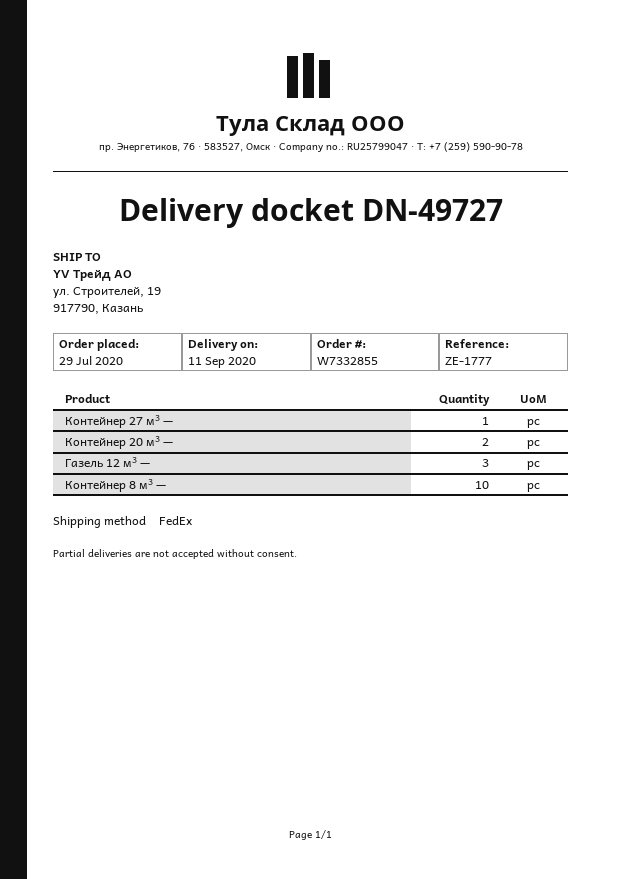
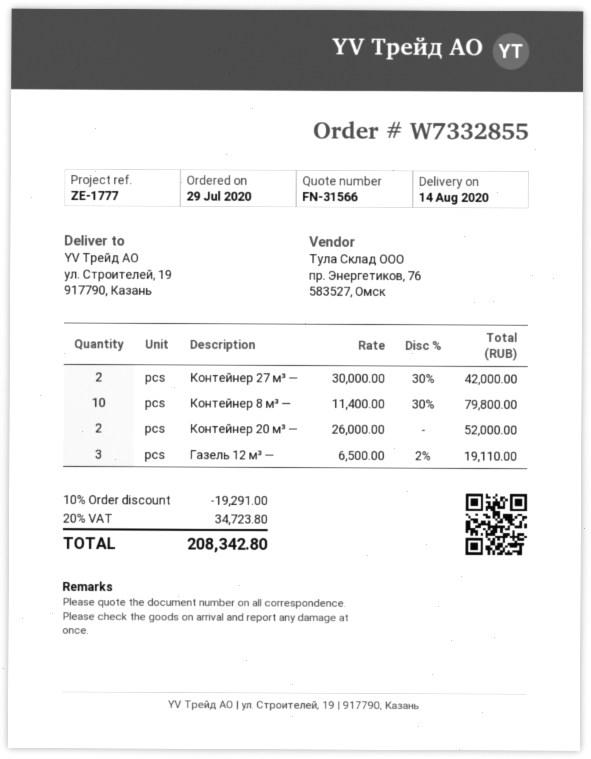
delivery date: 2020-09-11 -> 2020-08-14
Контейнер 27 м³ —: 1 -> 2

